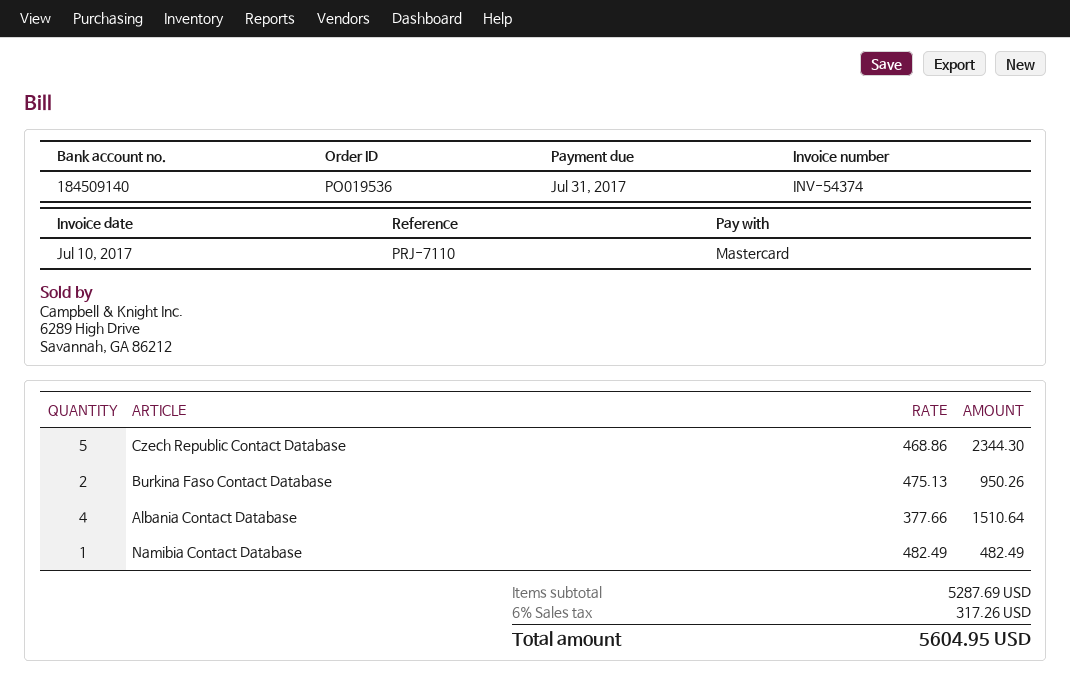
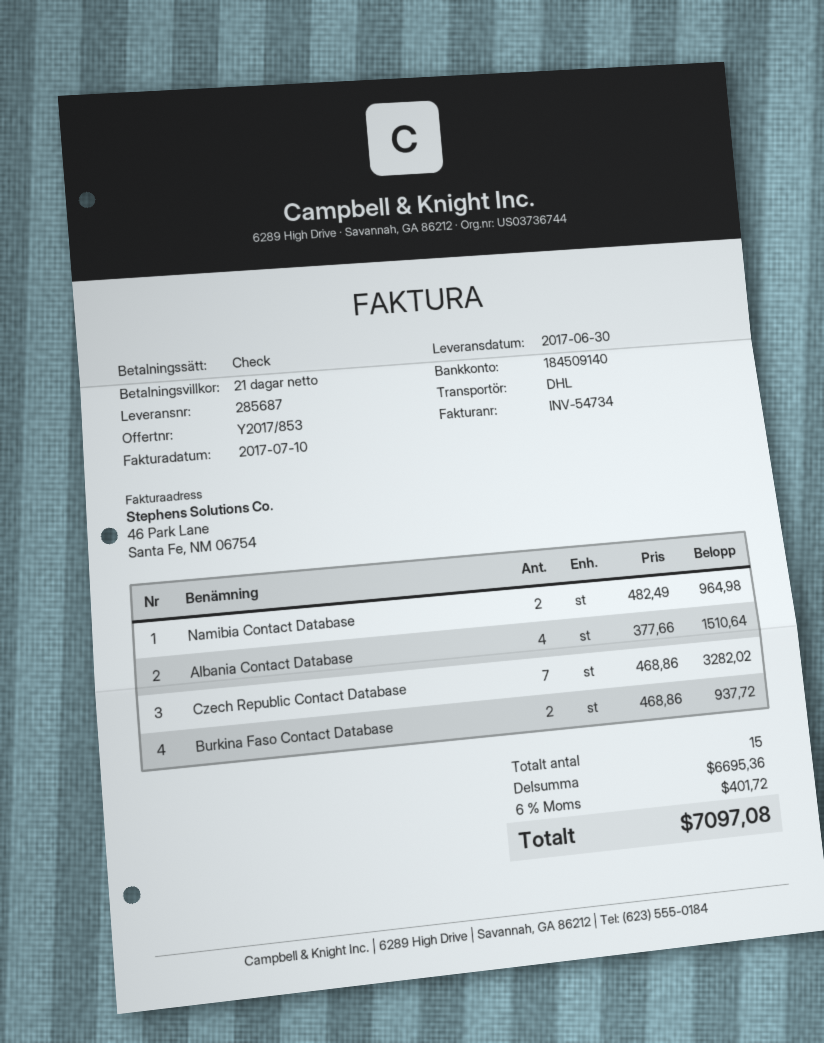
invoice number: INV-54374 -> INV-54734
payment method: Mastercard -> cheque
Czech Republic Contact Database: 5 x 468.86 = 2344.30 -> 7 x 468.86 = 3282.02
Burkina Faso Contact Database: 2 x 475.13 = 950.26 -> 2 x 468.86 = 937.72
Namibia Contact Database: 1 x 482.49 = 482.49 -> 2 x 482.49 = 964.98
subtotal: 5287.69 -> 6695.36
tax: 6% = 317.26 -> 6% = 401.72
total: 5604.95 -> 7097.08

